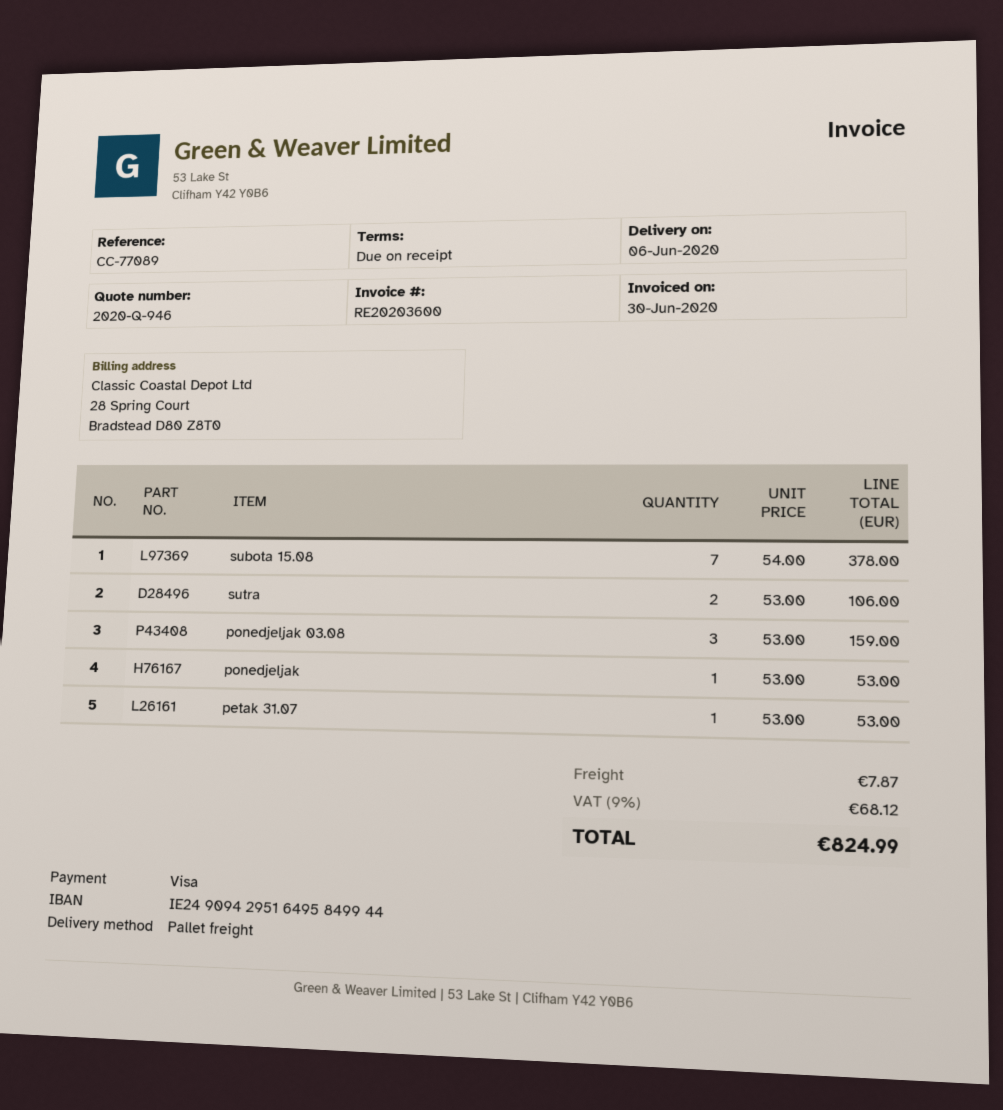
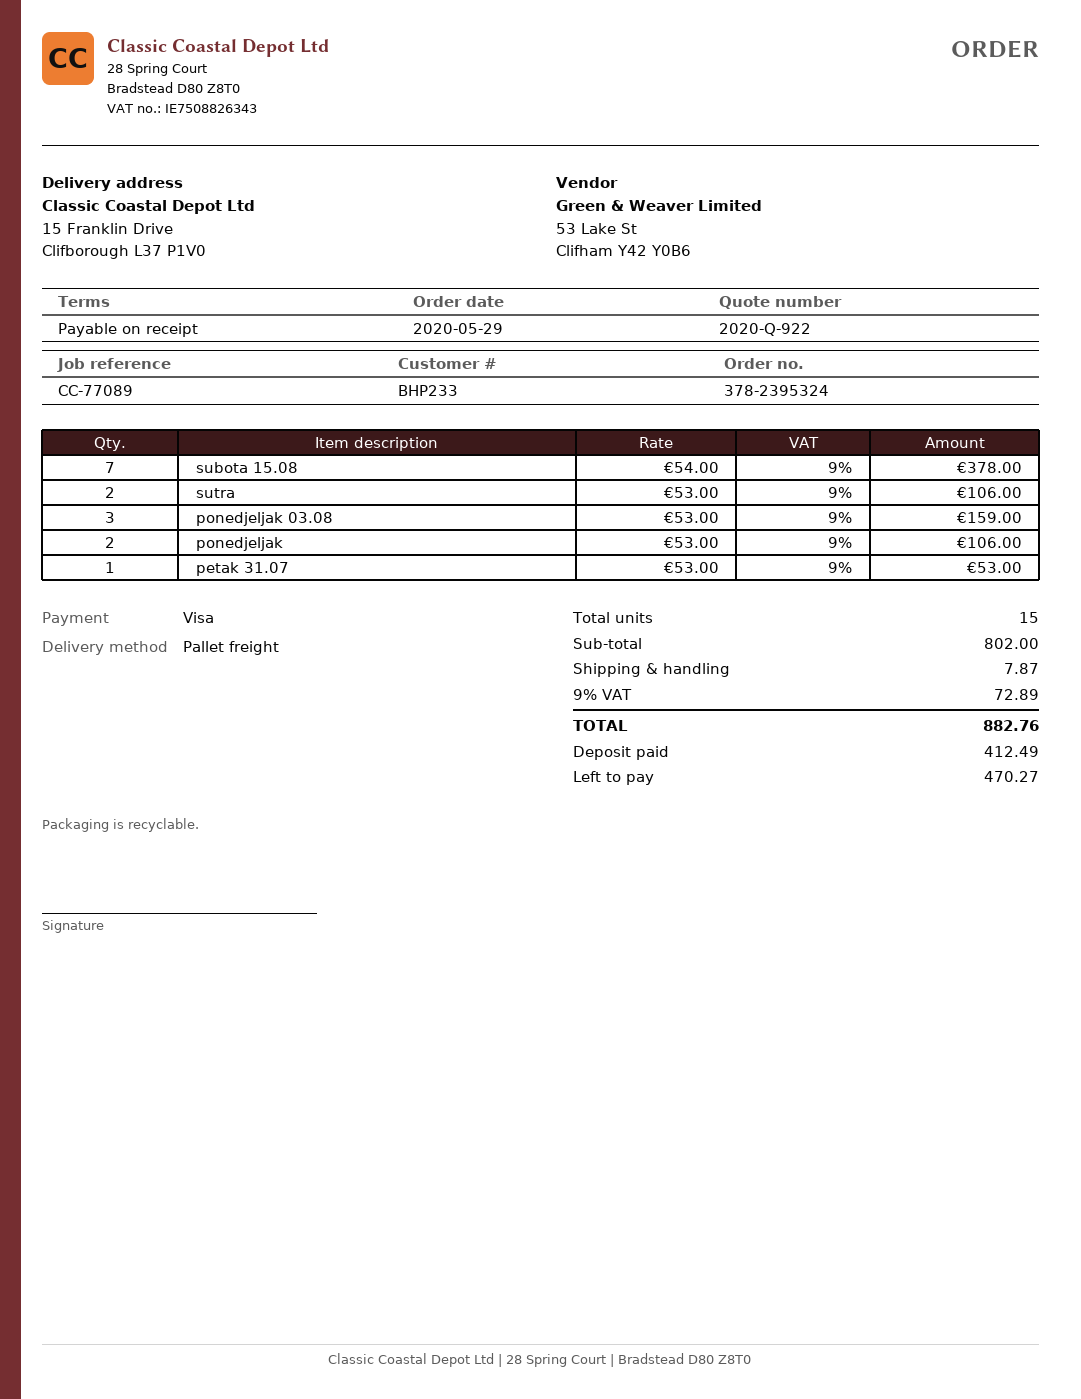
quote number: 2020-Q-946 -> 2020-Q-922
ponedjeljak: 1 x 53.00 = 53.00 -> 2 x 53.00 = 106.00
tax: 9% = 68.12 -> 9% = 72.89
total: 824.99 -> 882.76

